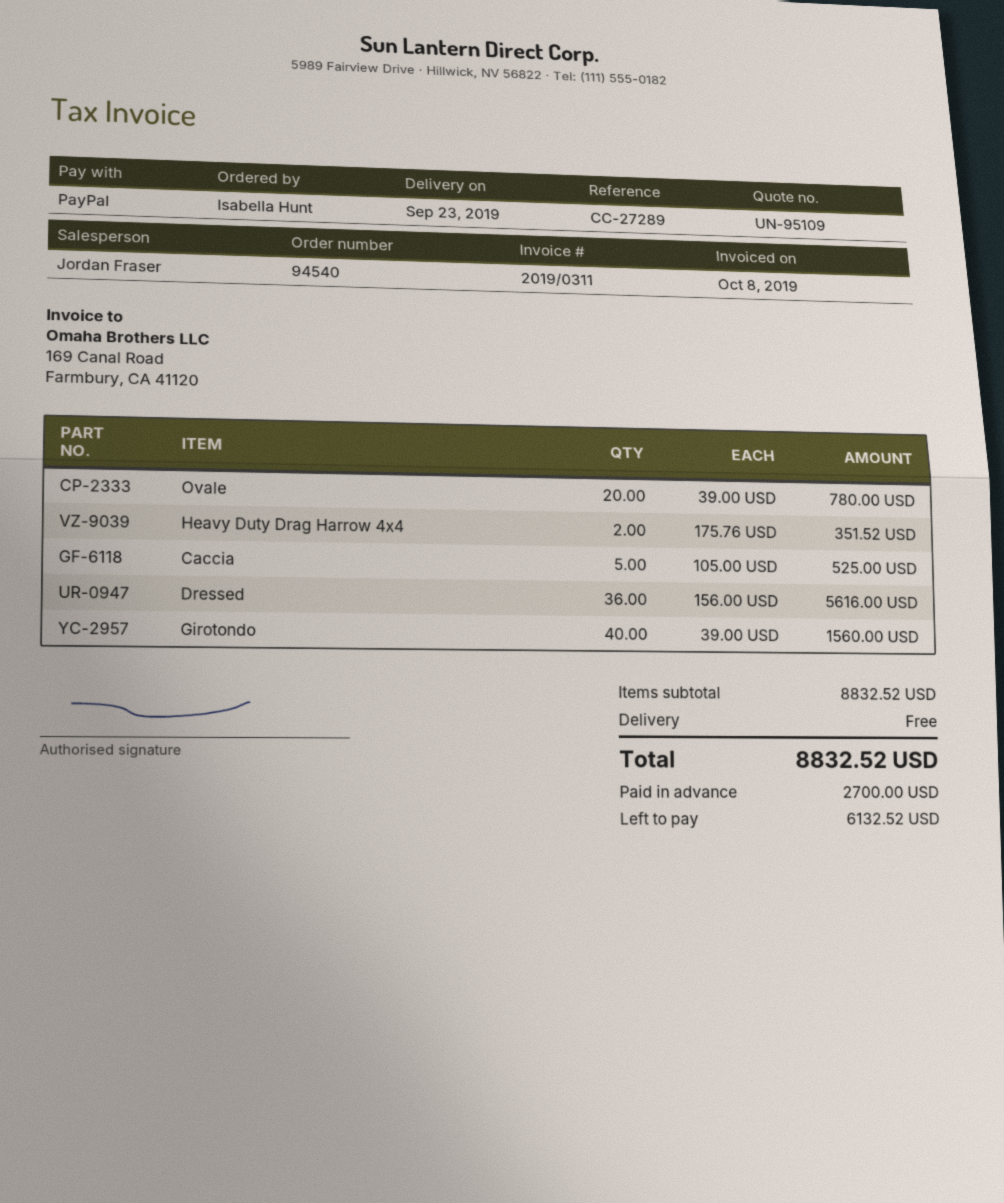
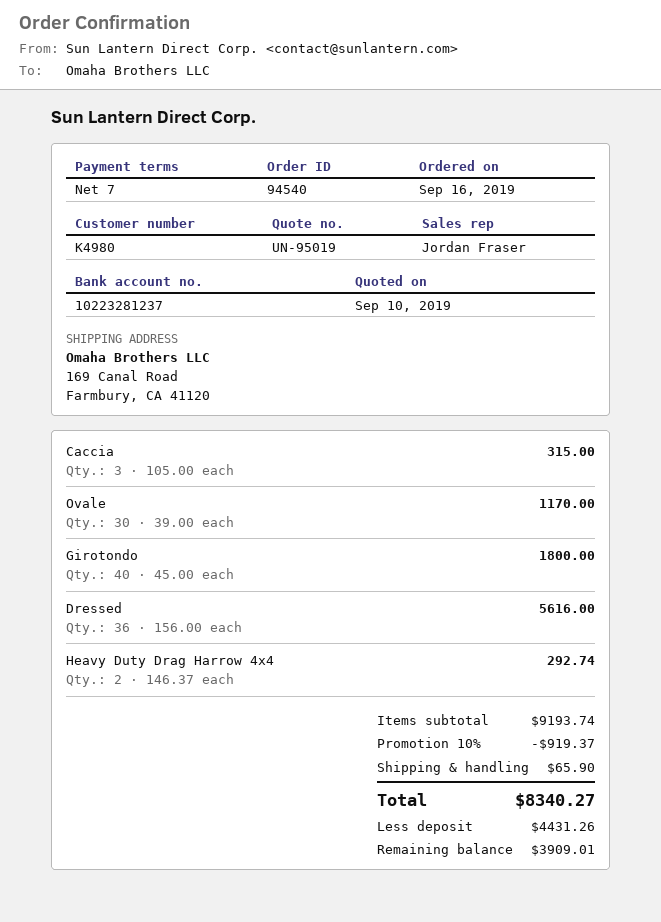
quote number: UN-95109 -> UN-95019
Ovale: 20 x 39.00 = 780.00 -> 30 x 39.00 = 1170.00
Heavy Duty Drag Harrow 4x4: 2 x 175.76 = 351.52 -> 2 x 146.37 = 292.74
Caccia: 5 x 105.00 = 525.00 -> 3 x 105.00 = 315.00
Girotondo: 40 x 39.00 = 1560.00 -> 40 x 45.00 = 1800.00
subtotal: 8832.52 -> 9193.74
discount: none -> 10% = 919.37
shipping: 0.00 -> 65.90
total: 8832.52 -> 8340.27
deposit: 2700.00 -> 4431.26
balance: 6132.52 -> 3909.01

